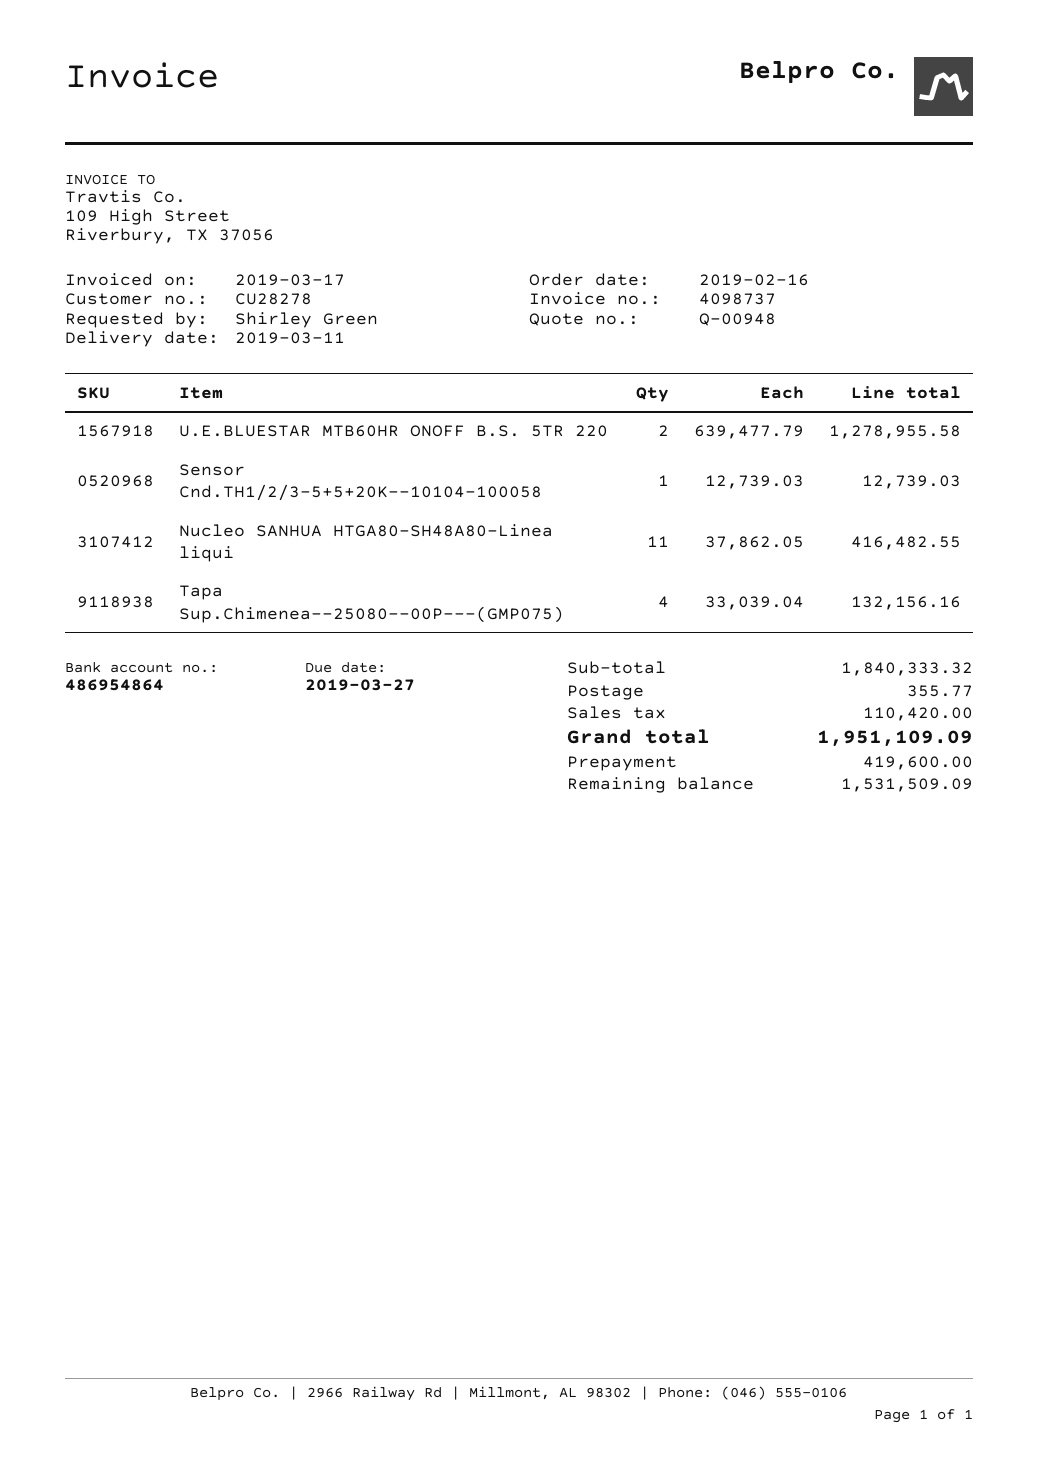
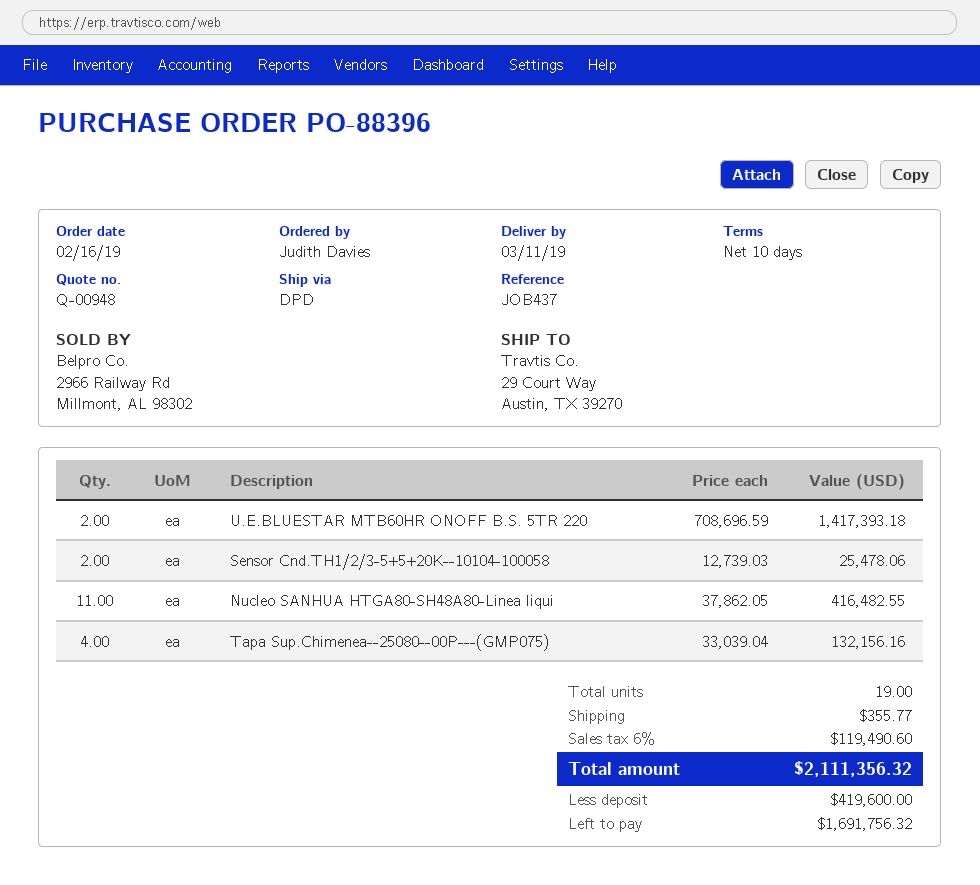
ordered by: Shirley Green -> Judith Davies
U.E.BLUESTAR MTB60HR ONOFF B.S. 5TR 220: 2 x 639477.79 = 1278955.58 -> 2 x 708696.59 = 1417393.18
Sensor Cnd.TH1/2/3-5+5+20K--10104-100058: 1 x 12739.03 = 12739.03 -> 2 x 12739.03 = 25478.06
tax: 110420.00 -> 119490.60
total: 1951109.09 -> 2111356.32
balance: 1531509.09 -> 1691756.32

